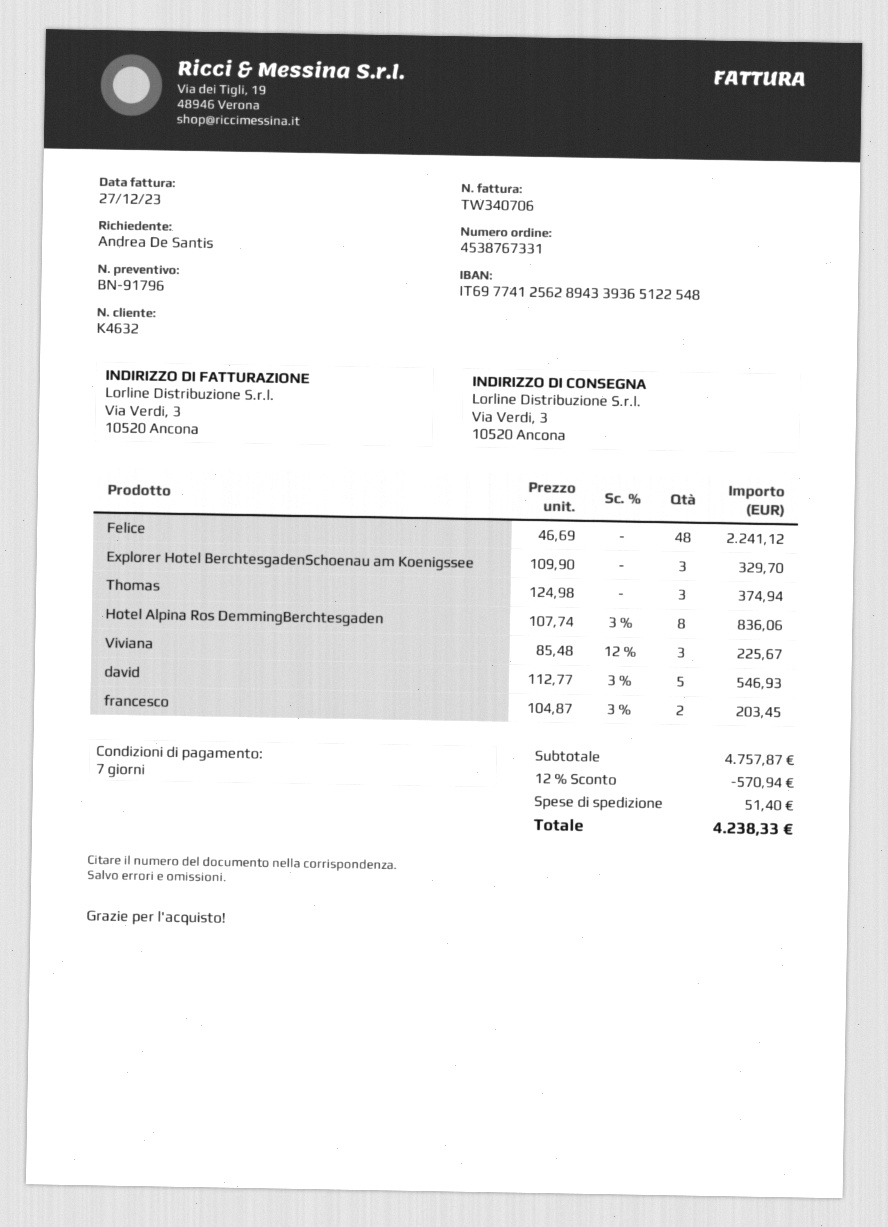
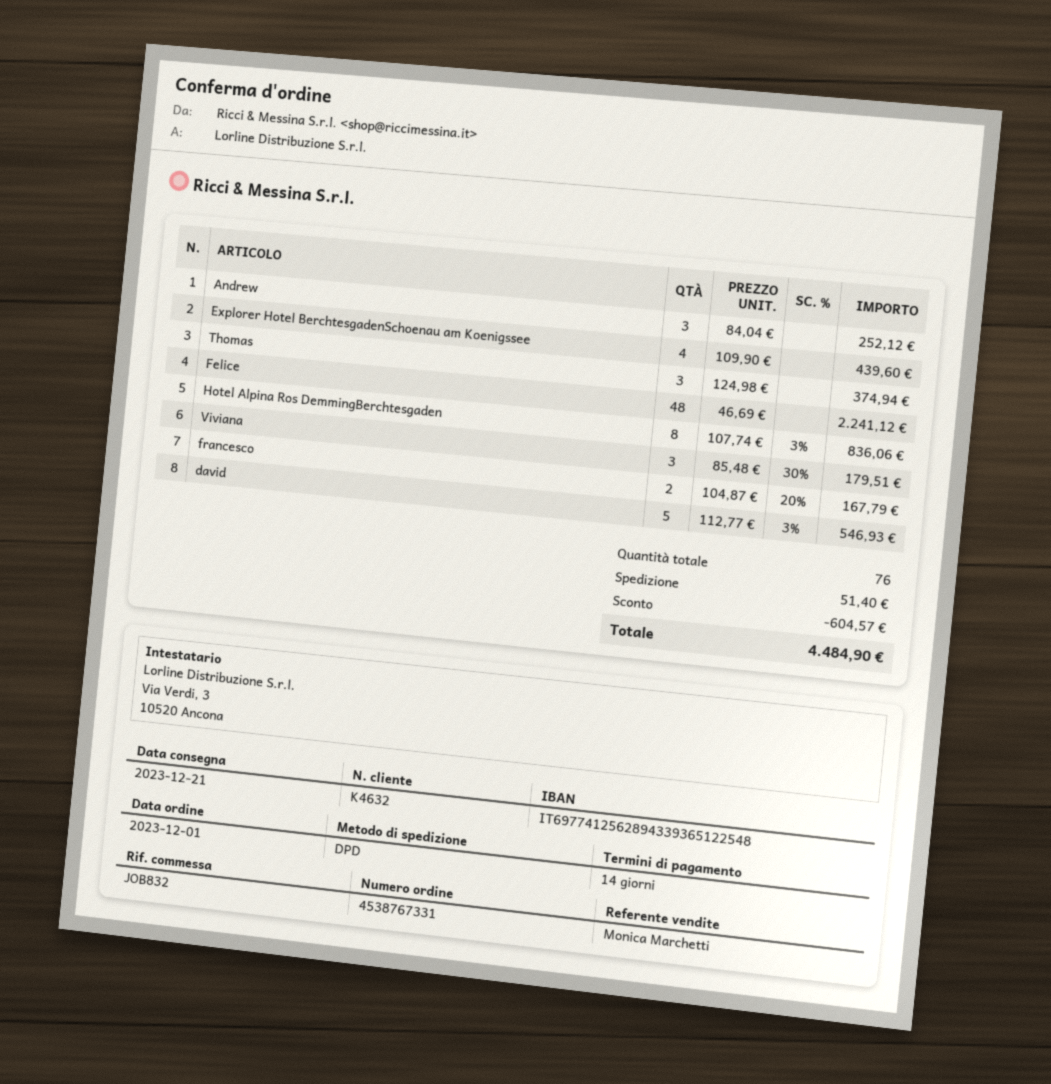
payment terms: 7 days -> 14 days
Explorer Hotel BerchtesgadenSchoenau am Koenigssee: 3 x 109.90 = 329.70 -> 4 x 109.90 = 439.60
Viviana: 3 x 85.48 - 12% = 225.67 -> 3 x 85.48 - 30% = 179.51
francesco: 2 x 104.87 - 3% = 203.45 -> 2 x 104.87 - 20% = 167.79
Andrew: none -> 3 x 84.04 = 252.12
discount: 570.94 -> 604.57
total: 4238.33 -> 4484.90

